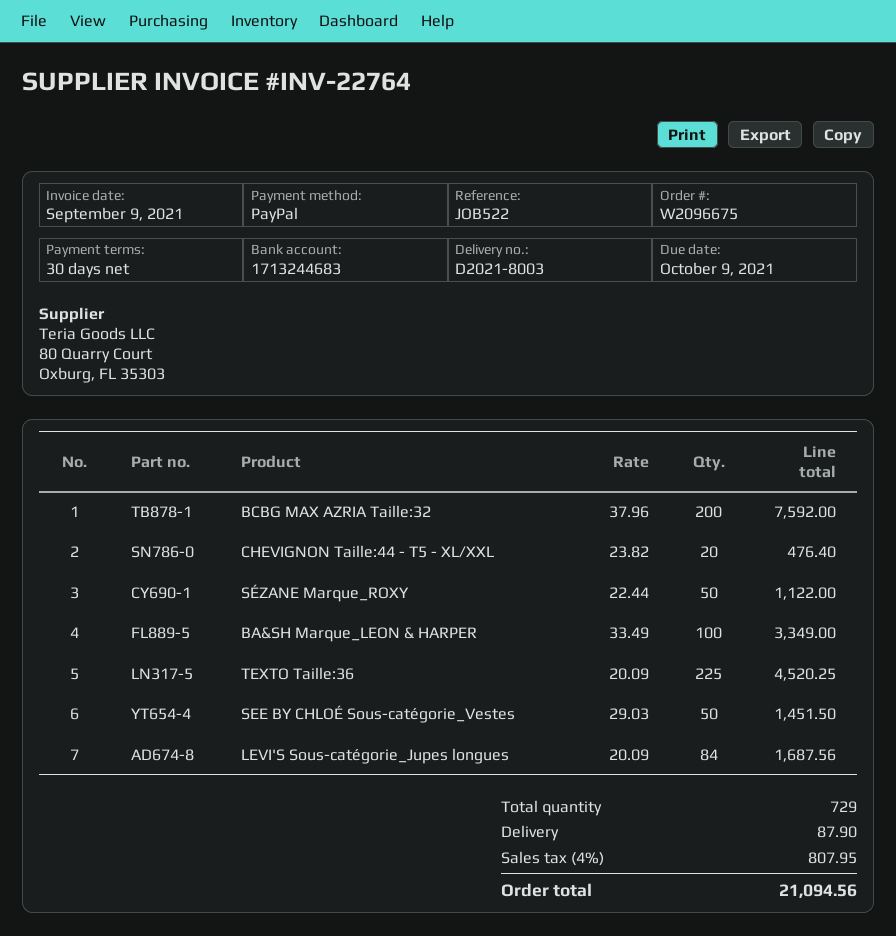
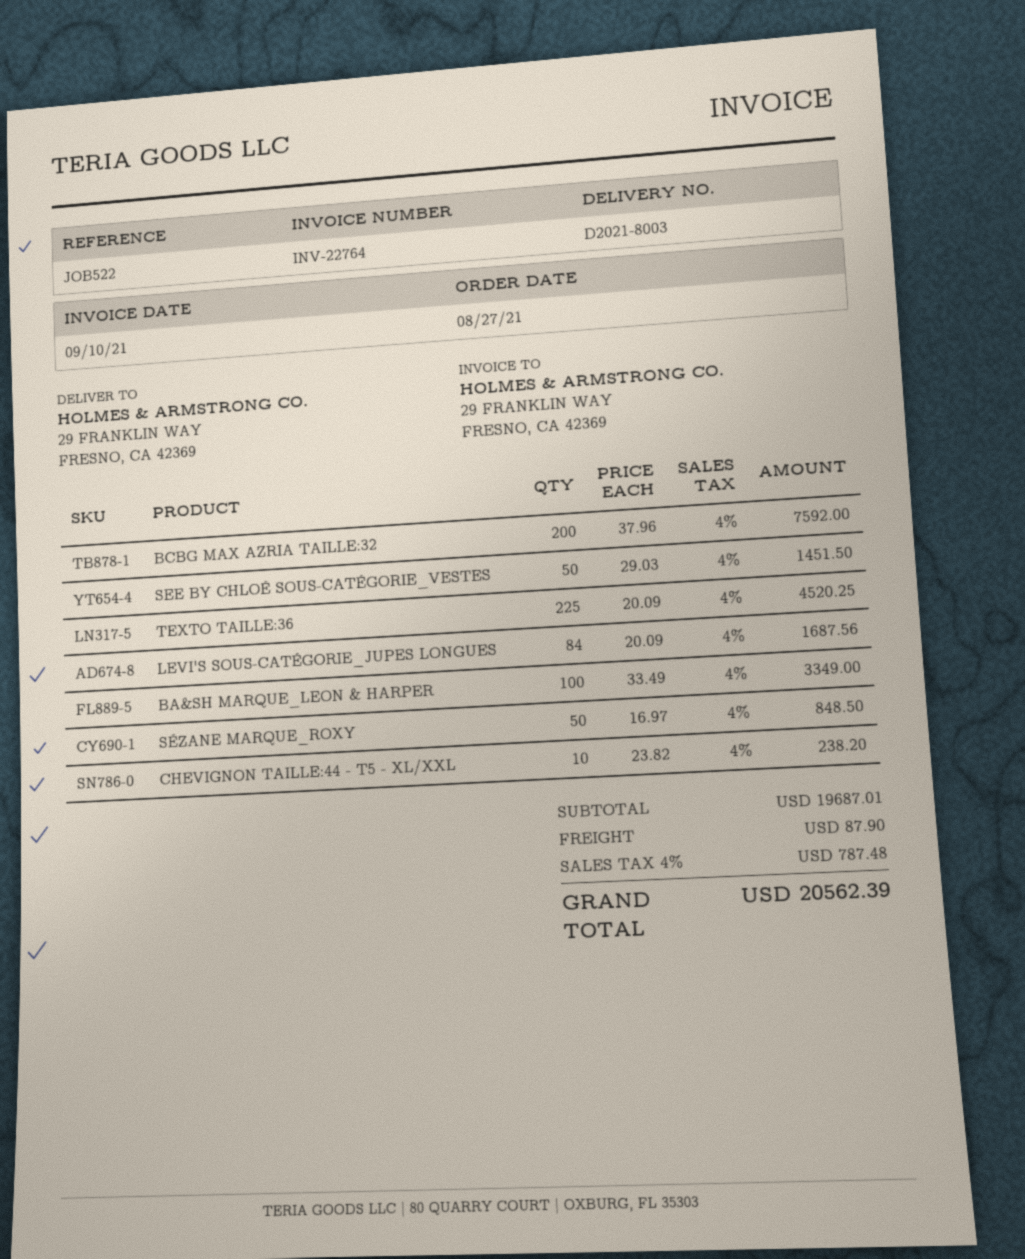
invoice date: 2021-09-09 -> 2021-09-10
CHEVIGNON Taille:44 - T5 - XL/XXL: 20 x 23.82 = 476.40 -> 10 x 23.82 = 238.20
SÉZANE Marque_ROXY: 50 x 22.44 = 1122.00 -> 50 x 16.97 = 848.50
tax: 4% = 807.95 -> 4% = 787.48
total: 21094.56 -> 20562.39

